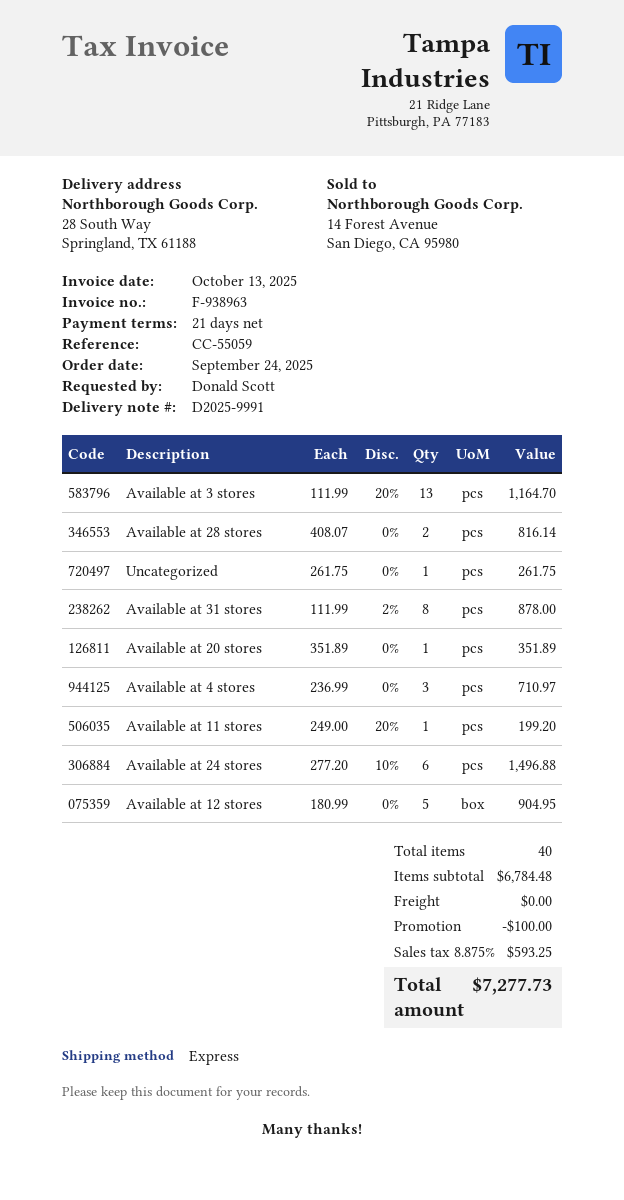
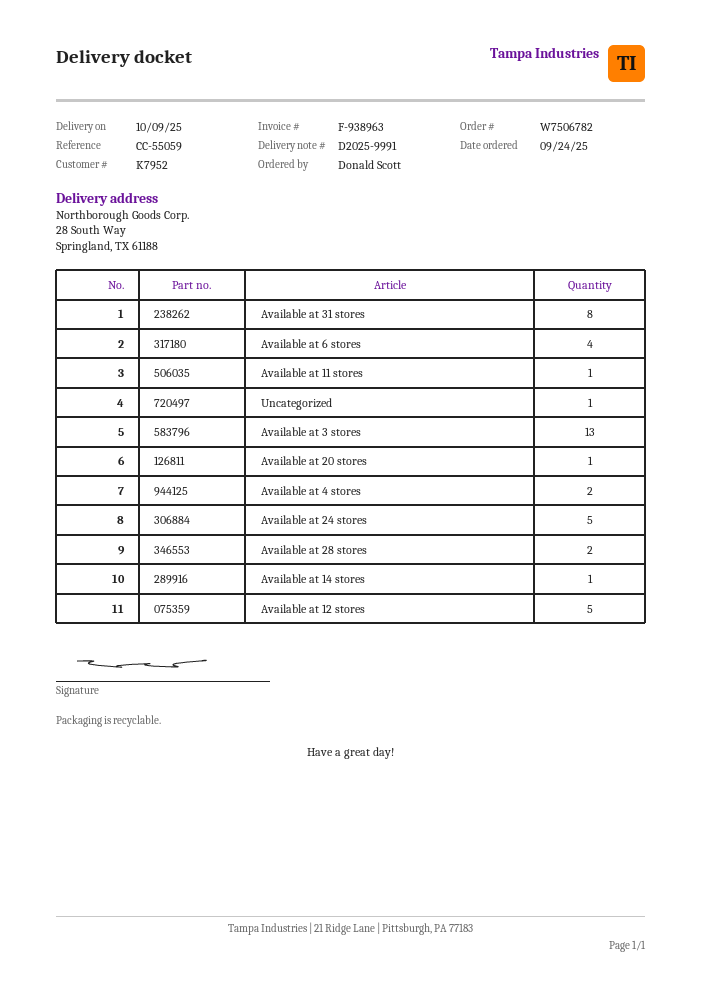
Available at 4 stores: 3 -> 2
Available at 24 stores: 6 -> 5
Available at 6 stores: none -> 4
Available at 14 stores: none -> 1

